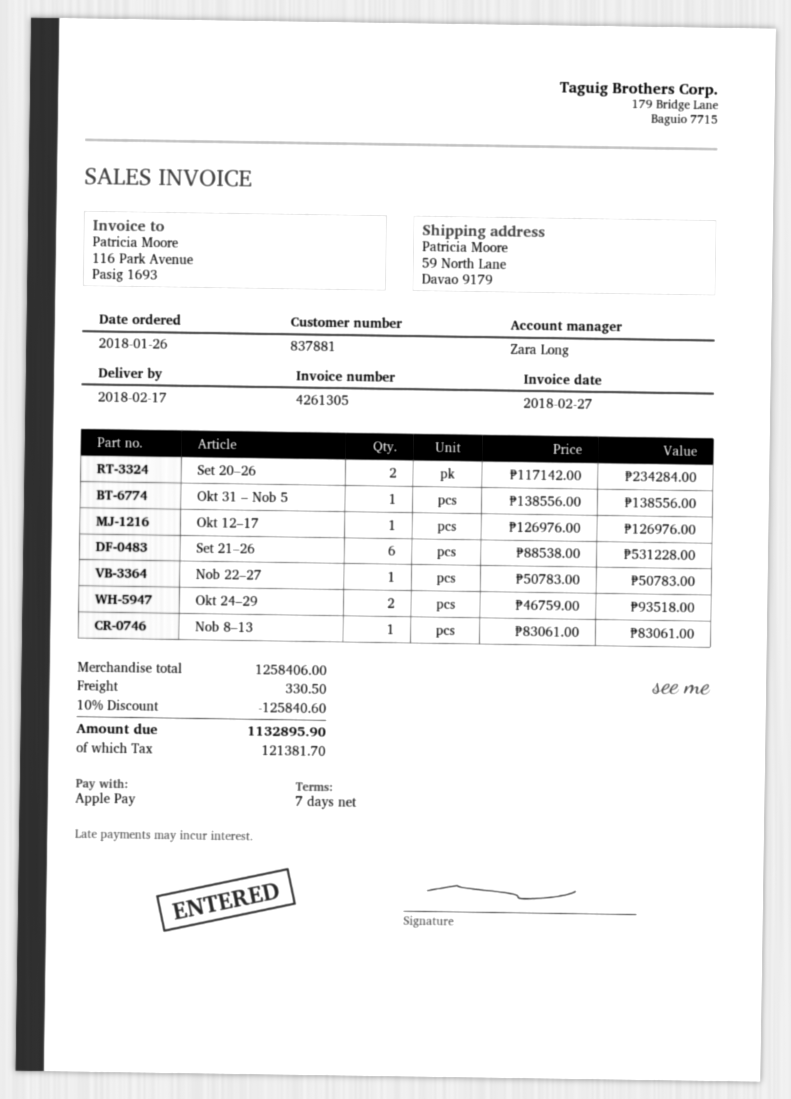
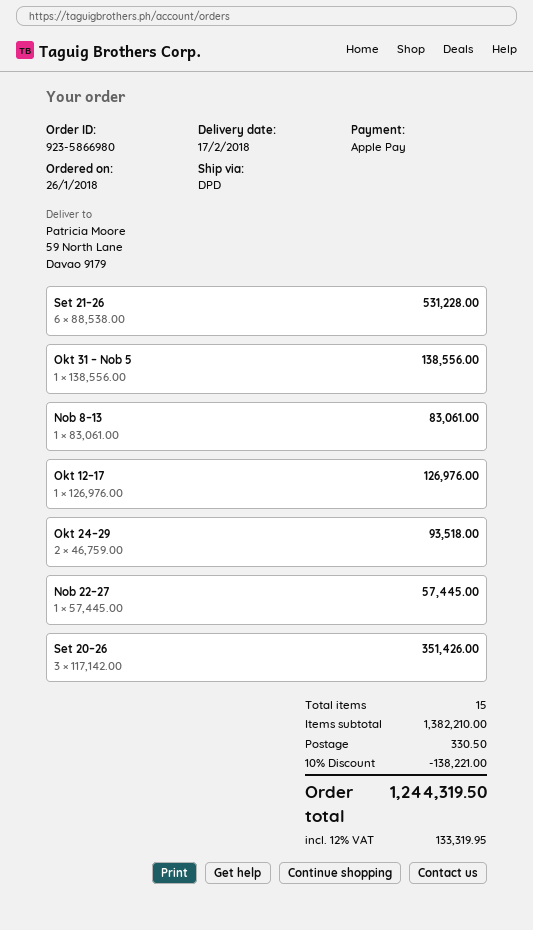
Set 20–26: 2 x 117142.00 = 234284.00 -> 3 x 117142.00 = 351426.00
Nob 22–27: 1 x 50783.00 = 50783.00 -> 1 x 57445.00 = 57445.00
subtotal: 1258406.00 -> 1382210.00
discount: 10% = 125840.60 -> 10% = 138221.00
tax: 121381.70 -> 133319.95
total: 1132895.90 -> 1244319.50

